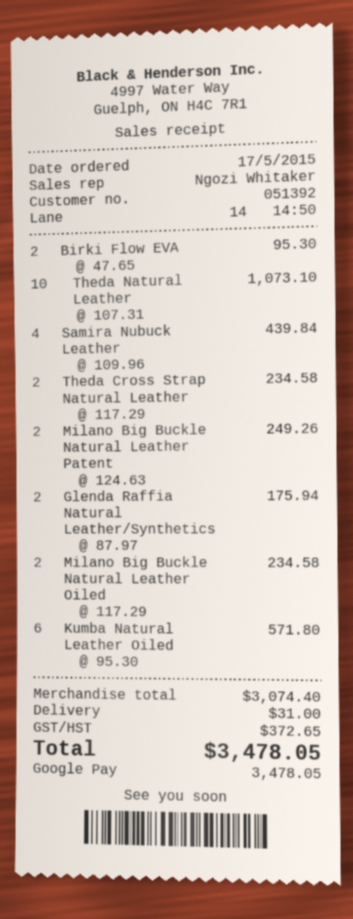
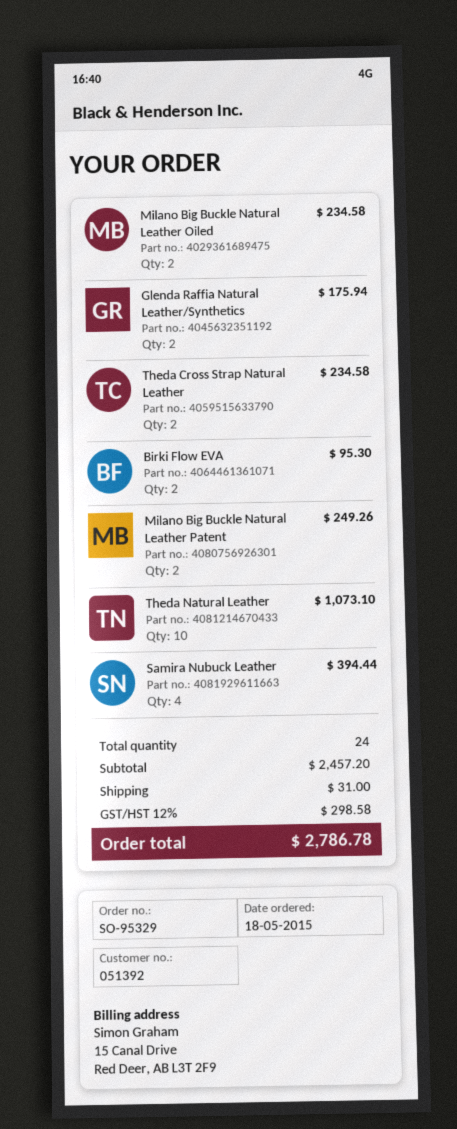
order date: 2015-05-17 -> 2015-05-18
Samira Nubuck Leather: 4 for 439.84 -> 4 for 394.44
Kumba Natural Leather Oiled: 6 for 571.80 -> none
subtotal: 3074.40 -> 2457.20
tax: 372.65 -> 298.58
total: 3478.05 -> 2786.78

